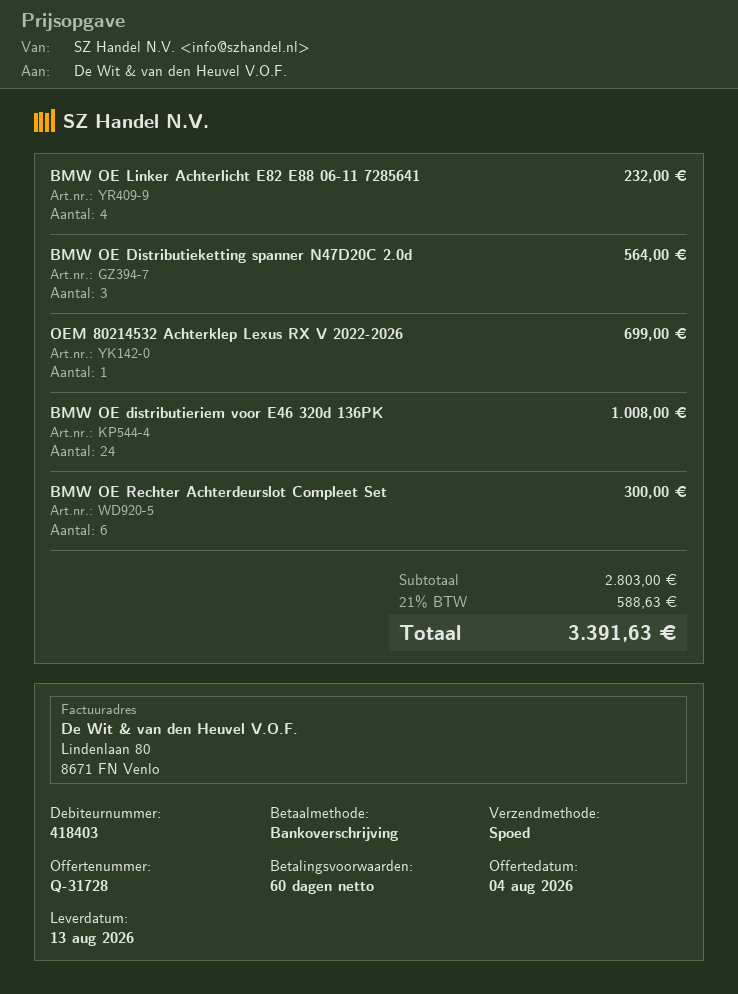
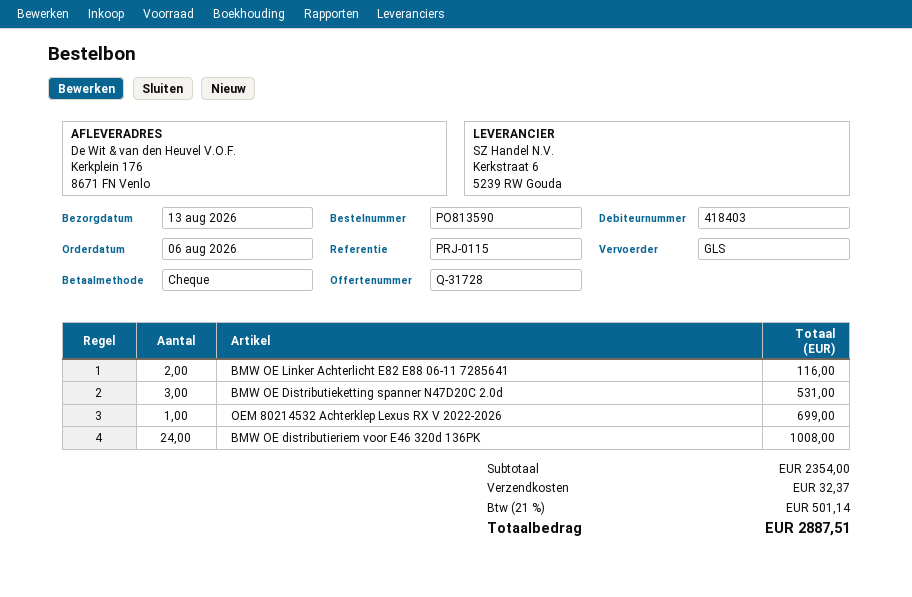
payment method: bank transfer -> cheque
shipping method: express -> GLS
BMW OE Linker Achterlicht E82 E88 06-11 7285641: 4 for 232.00 -> 2 for 116.00
BMW OE Distributieketting spanner N47D20C 2.0d: 3 for 564.00 -> 3 for 531.00
BMW OE Rechter Achterdeurslot Compleet Set: 6 for 300.00 -> none
subtotal: 2803.00 -> 2354.00
shipping: none -> 32.37
tax: 21% = 588.63 -> 21% = 501.14
total: 3391.63 -> 2887.51

